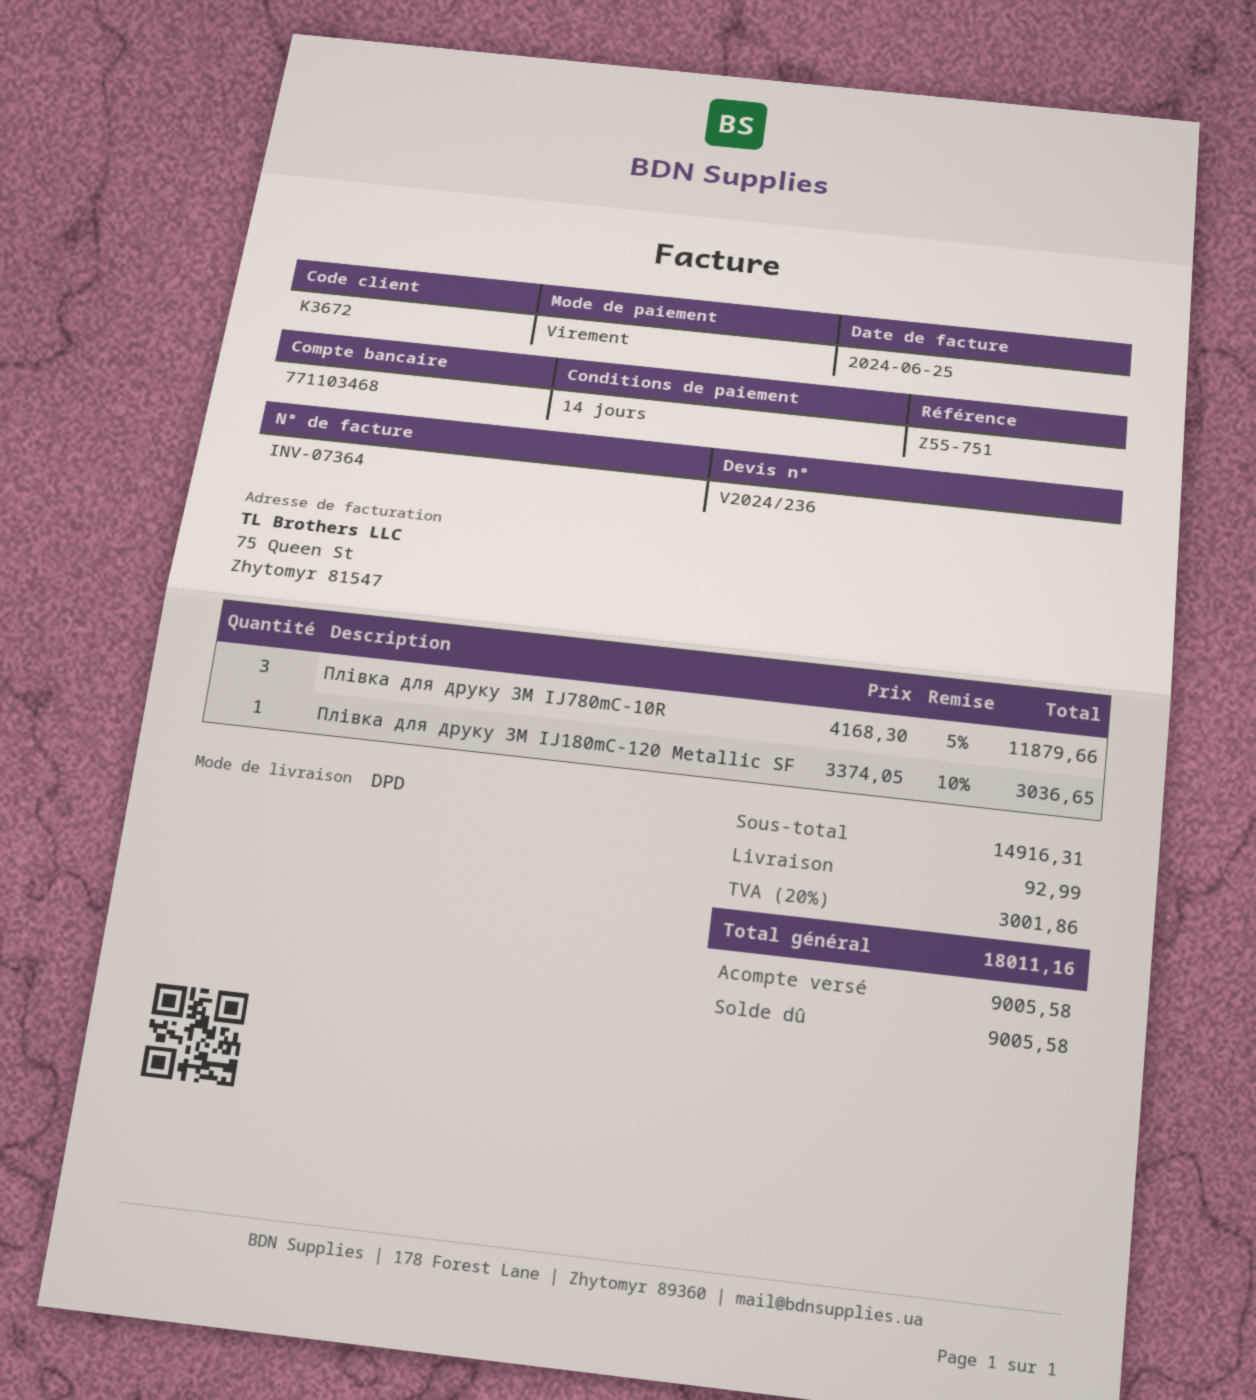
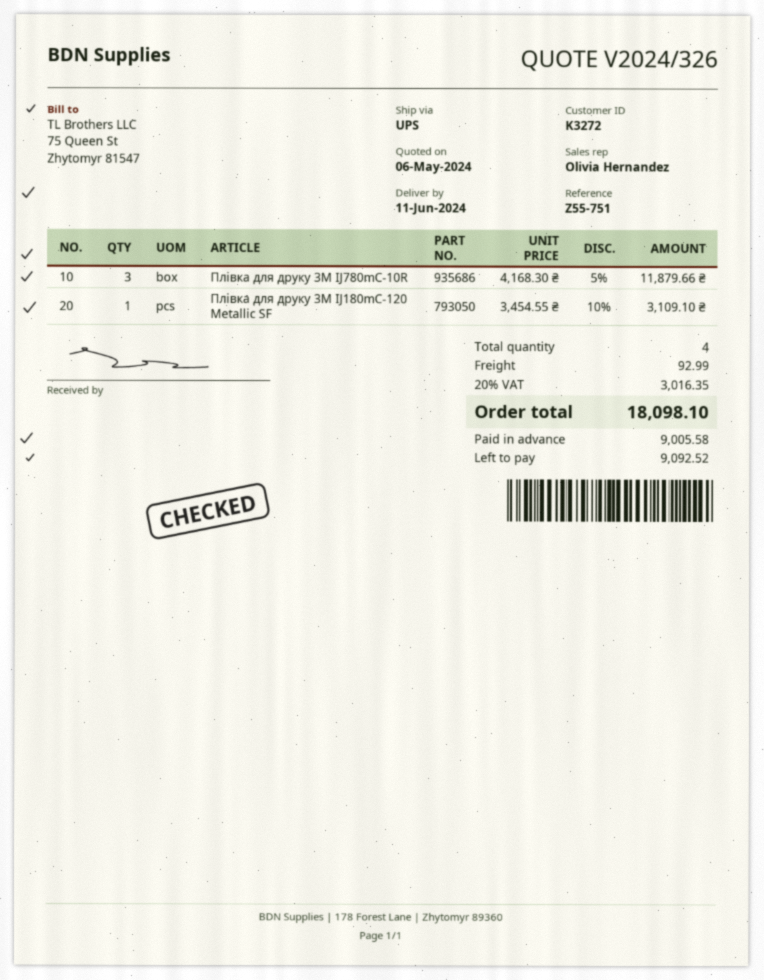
quote number: V2024/236 -> V2024/326
customer number: K3672 -> K3272
shipping method: DPD -> UPS
Плівка для друку 3M IJ180mC-120 Metallic SF: 1 x 3374.05 - 10% = 3036.65 -> 1 x 3454.55 - 10% = 3109.10
tax: 20% = 3001.86 -> 20% = 3016.35
total: 18011.16 -> 18098.10
balance: 9005.58 -> 9092.52

